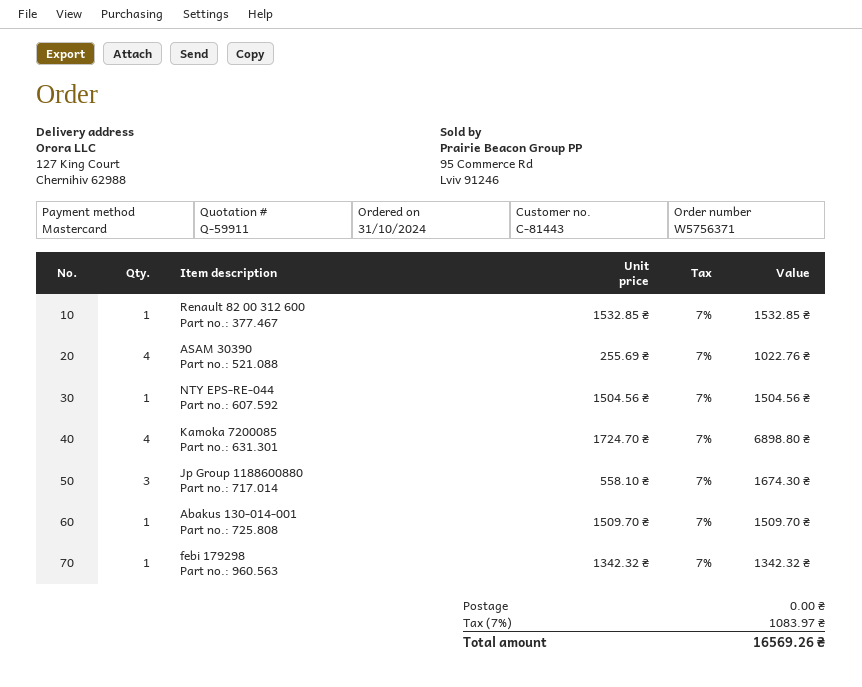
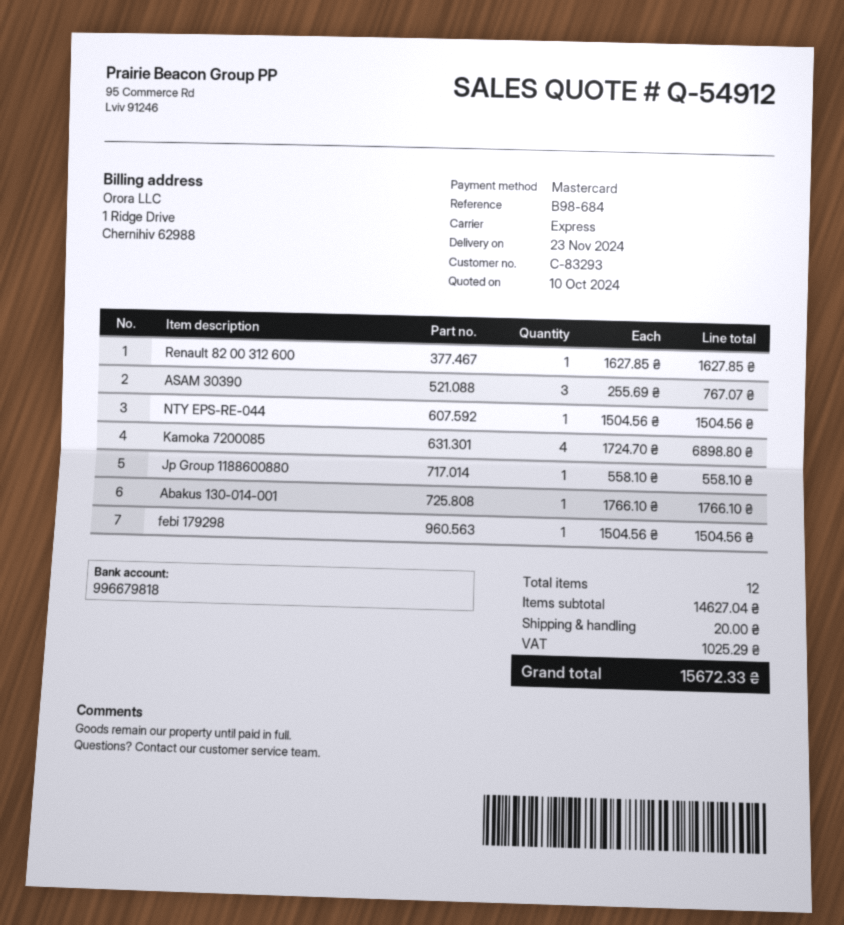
quote number: Q-59911 -> Q-54912
customer number: C-81443 -> C-83293
Renault 82 00 312 600: 1 x 1532.85 = 1532.85 -> 1 x 1627.85 = 1627.85
ASAM 30390: 4 x 255.69 = 1022.76 -> 3 x 255.69 = 767.07
Jp Group 1188600880: 3 x 558.10 = 1674.30 -> 1 x 558.10 = 558.10
Abakus 130-014-001: 1 x 1509.70 = 1509.70 -> 1 x 1766.10 = 1766.10
febi 179298: 1 x 1342.32 = 1342.32 -> 1 x 1504.56 = 1504.56
shipping: 0.00 -> 20.00
tax: 1083.97 -> 1025.29
total: 16569.26 -> 15672.33

